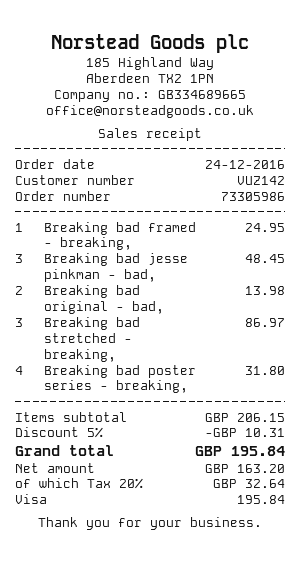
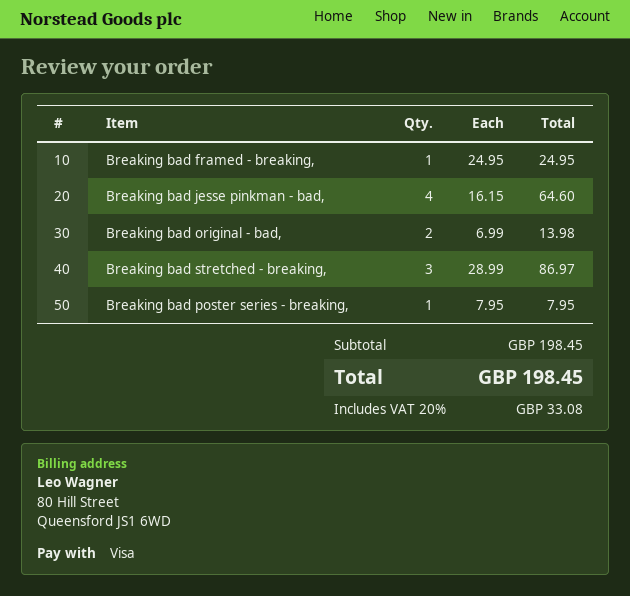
Breaking bad jesse pinkman - bad,: 3 for 48.45 -> 4 for 64.60
Breaking bad poster series - breaking,: 4 for 31.80 -> 1 for 7.95
subtotal: 206.15 -> 198.45
discount: 5% = 10.31 -> none
tax: 20% = 32.64 -> 20% = 33.08
total: 195.84 -> 198.45

